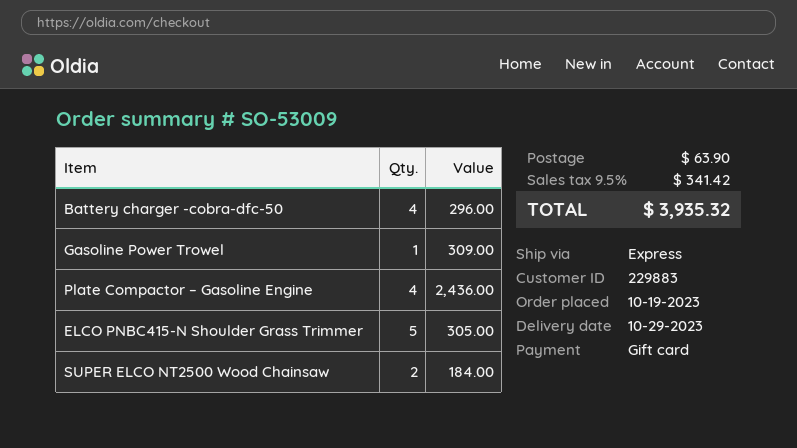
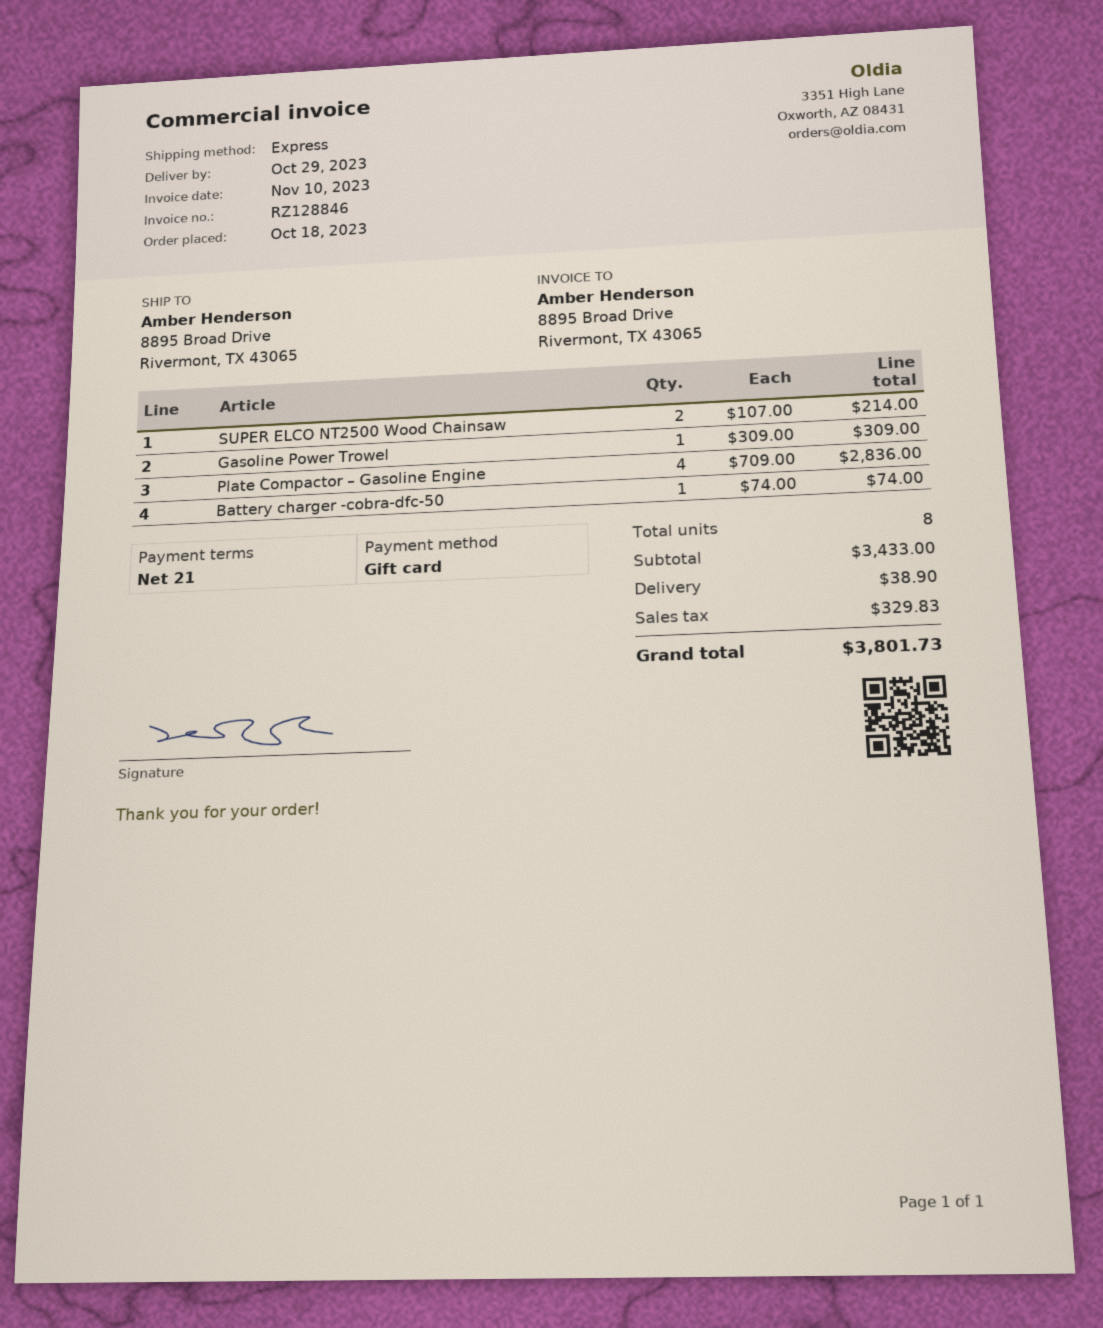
order date: 2023-10-19 -> 2023-10-18
Battery charger -cobra-dfc-50: 4 for 296.00 -> 1 for 74.00
Plate Compactor – Gasoline Engine: 4 for 2436.00 -> 4 for 2836.00
ELCO PNBC415-N Shoulder Grass Trimmer: 5 for 305.00 -> none
SUPER ELCO NT2500 Wood Chainsaw: 2 for 184.00 -> 2 for 214.00
shipping: 63.90 -> 38.90
tax: 341.42 -> 329.83
total: 3935.32 -> 3801.73

